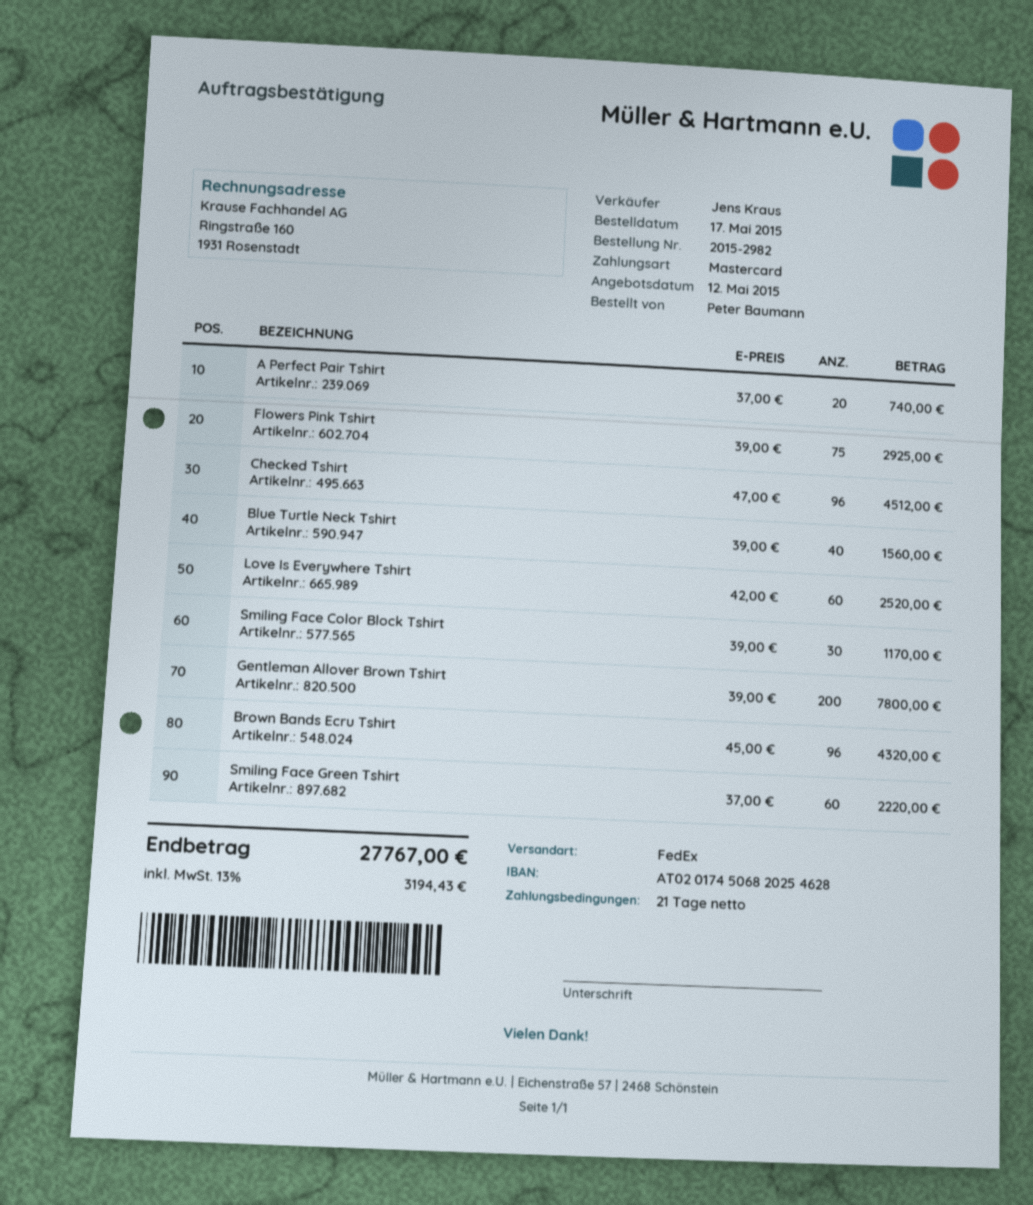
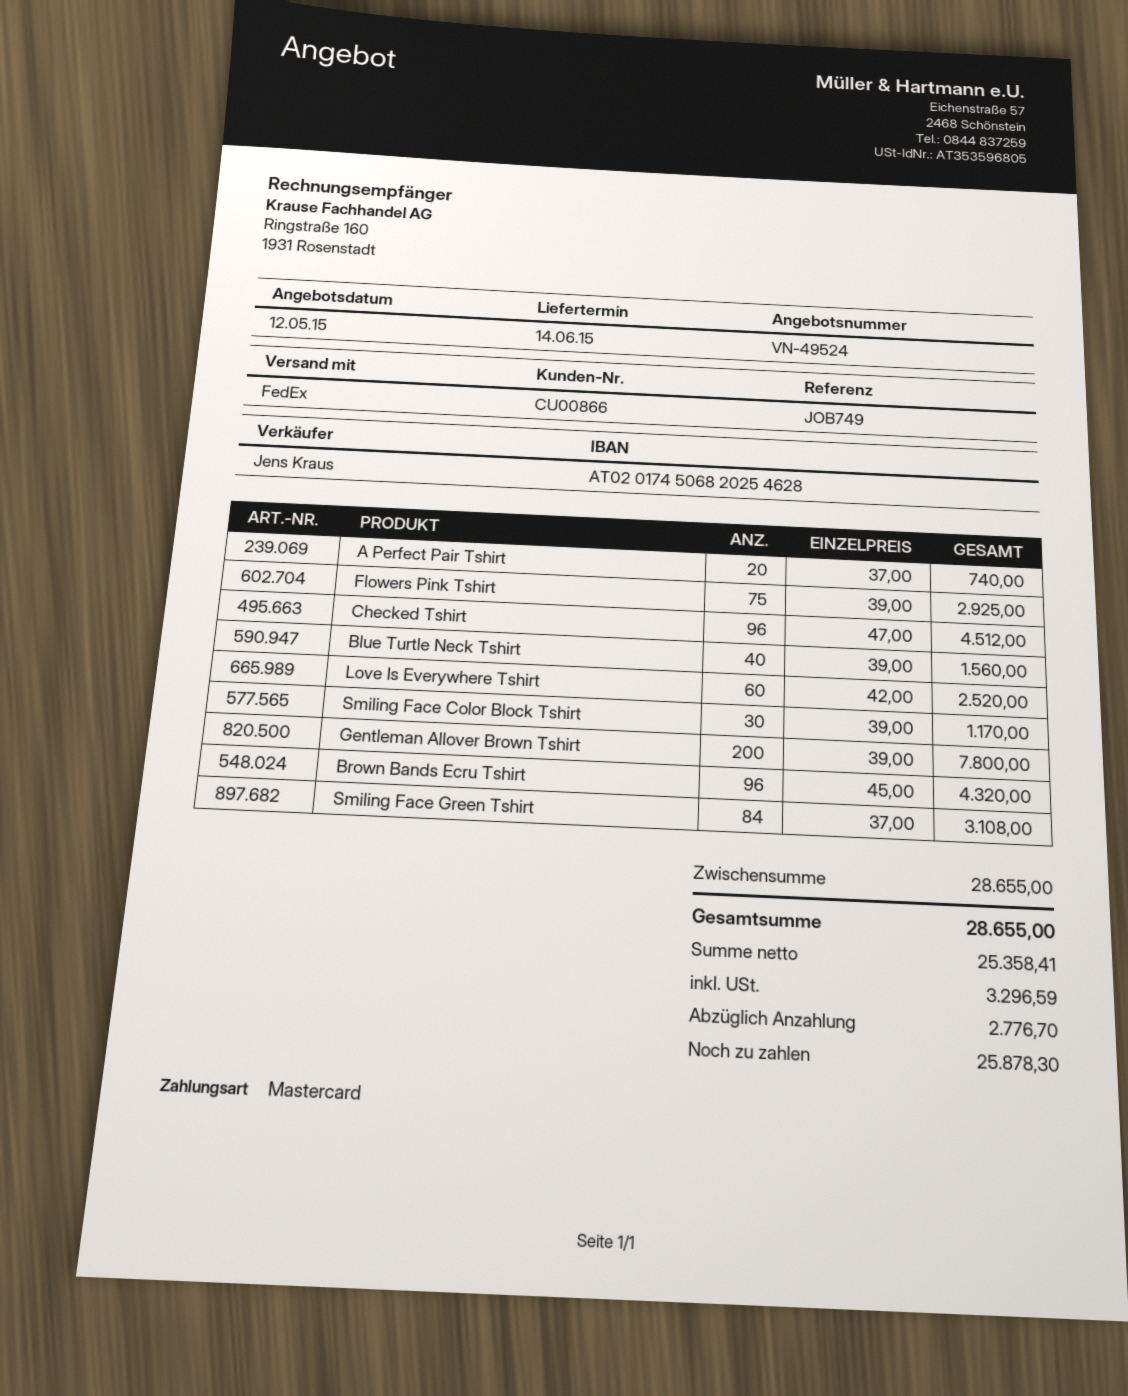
Smiling Face Green Tshirt: 60 x 37.00 = 2220.00 -> 84 x 37.00 = 3108.00
tax: 3194.43 -> 3296.59
total: 27767.00 -> 28655.00

